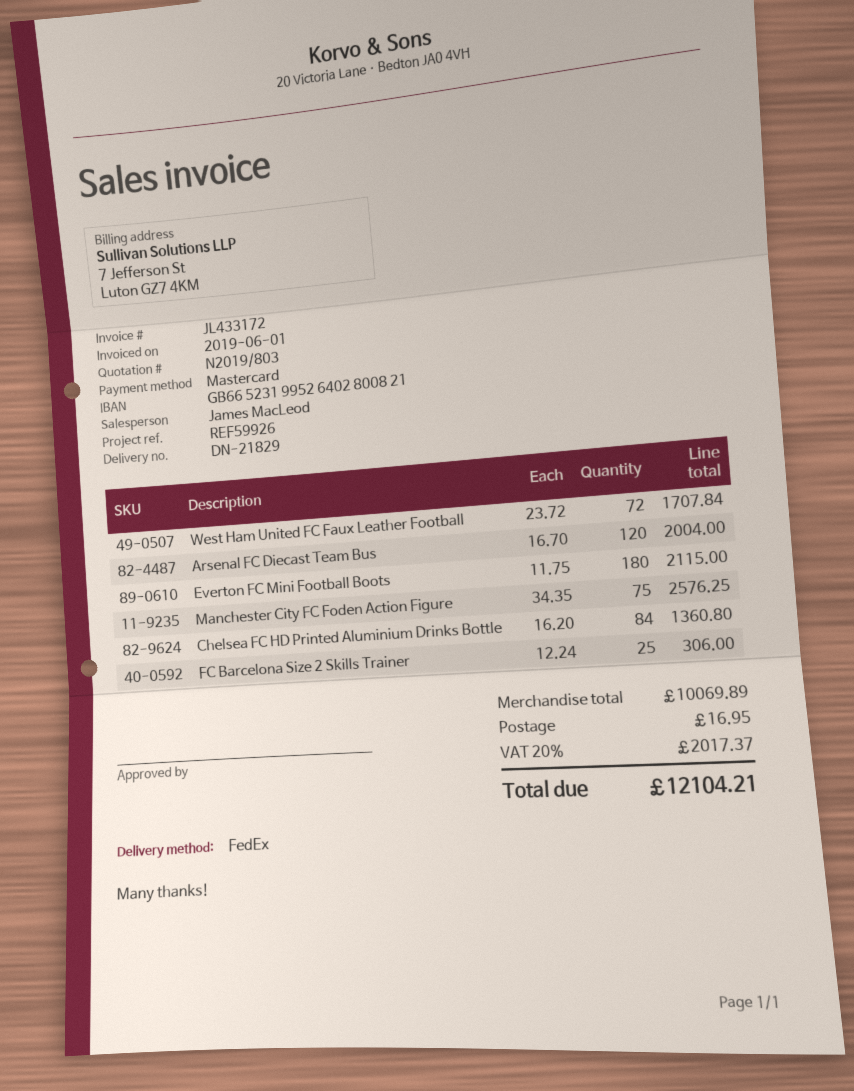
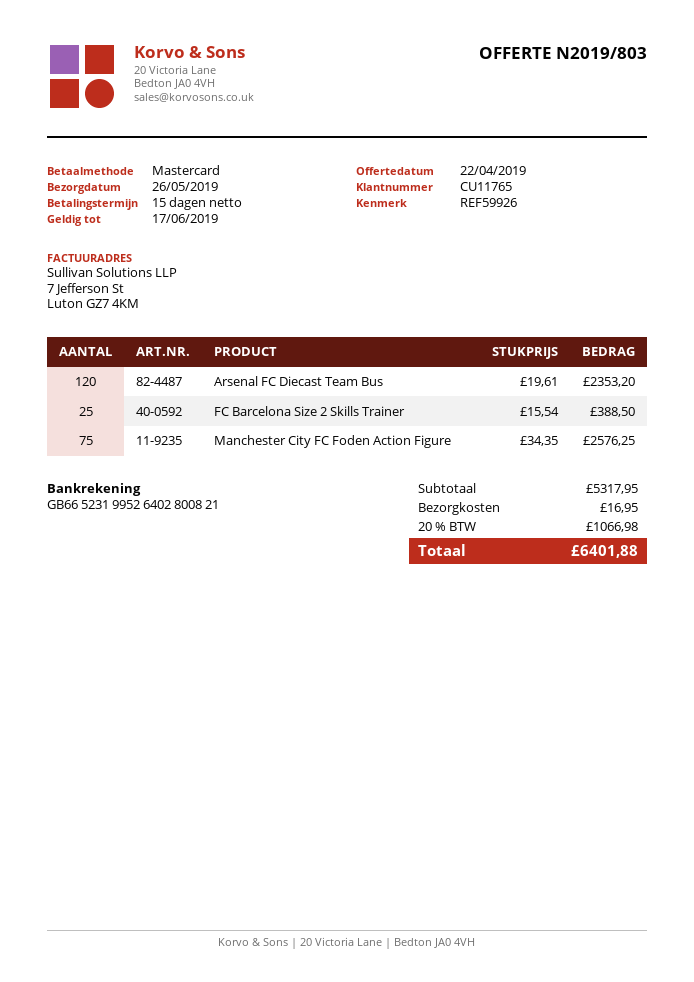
West Ham United FC Faux Leather Football: 72 x 23.72 = 1707.84 -> none
Arsenal FC Diecast Team Bus: 120 x 16.70 = 2004.00 -> 120 x 19.61 = 2353.20
Everton FC Mini Football Boots: 180 x 11.75 = 2115.00 -> none
Chelsea FC HD Printed Aluminium Drinks Bottle: 84 x 16.20 = 1360.80 -> none
FC Barcelona Size 2 Skills Trainer: 25 x 12.24 = 306.00 -> 25 x 15.54 = 388.50
subtotal: 10069.89 -> 5317.95
tax: 20% = 2017.37 -> 20% = 1066.98
total: 12104.21 -> 6401.88

